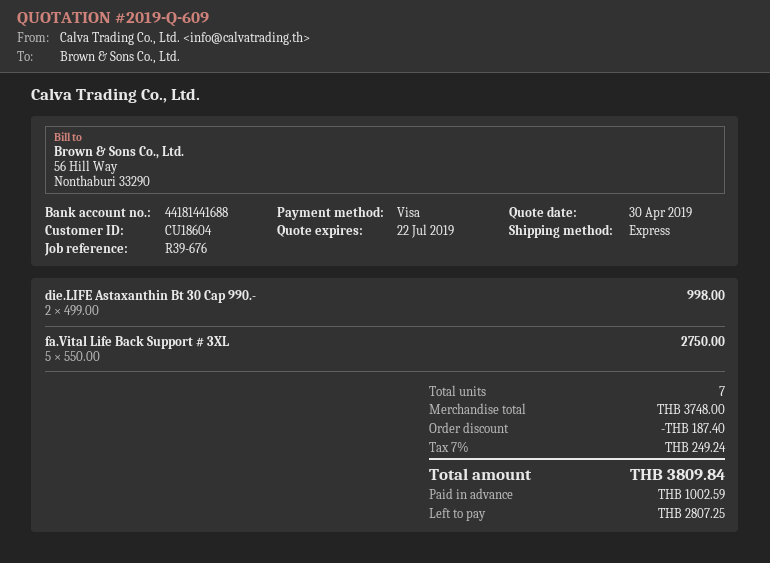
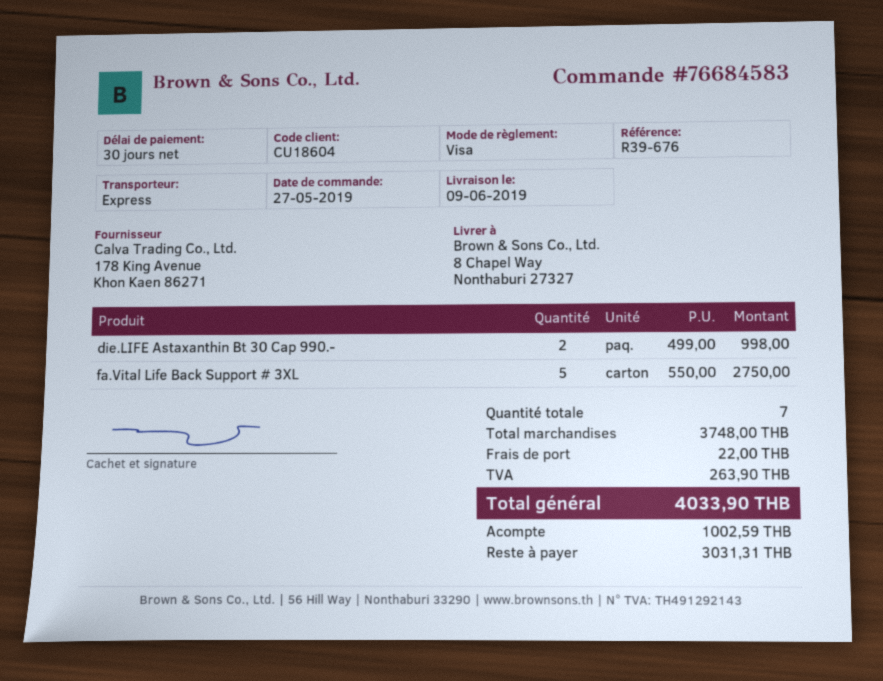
discount: 187.40 -> none
shipping: none -> 22.00
tax: 249.24 -> 263.90
total: 3809.84 -> 4033.90
balance: 2807.25 -> 3031.31

